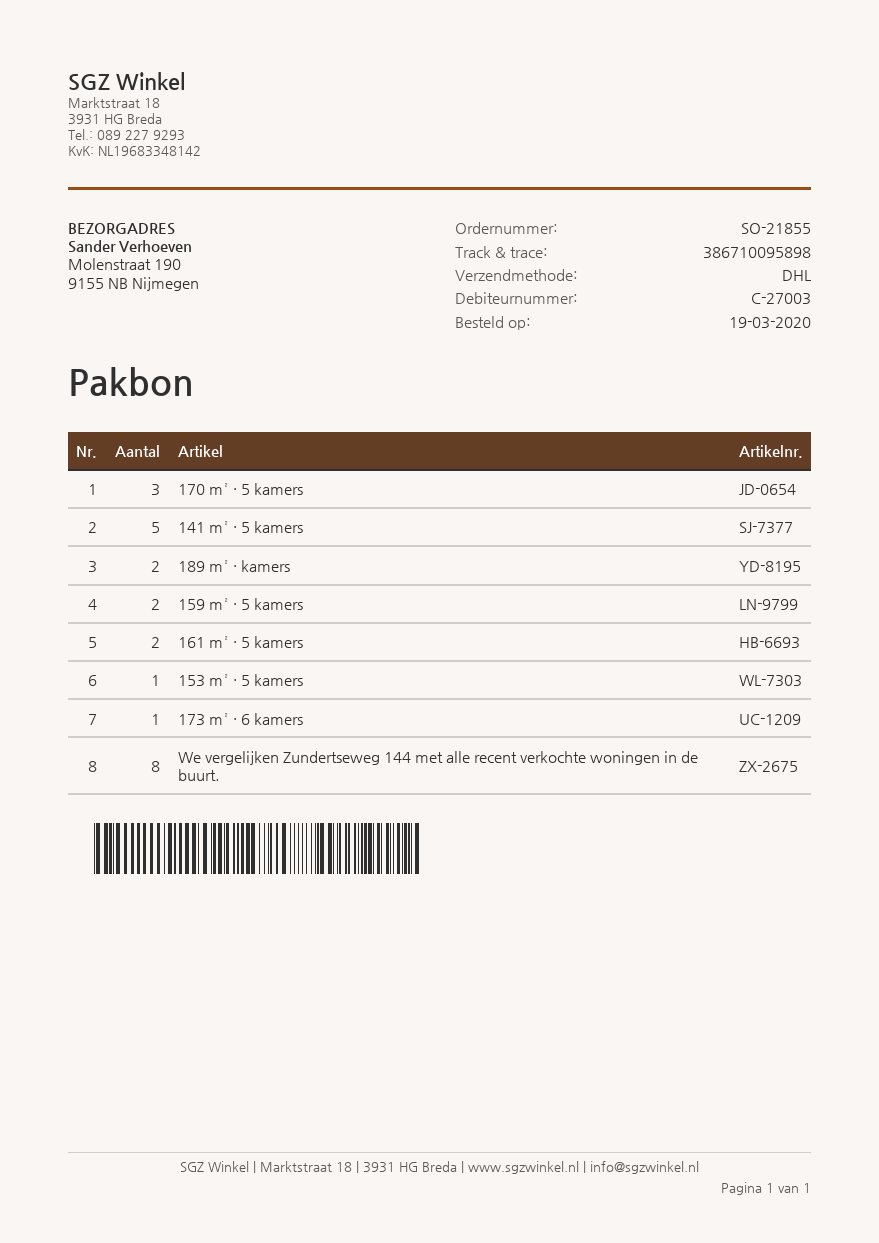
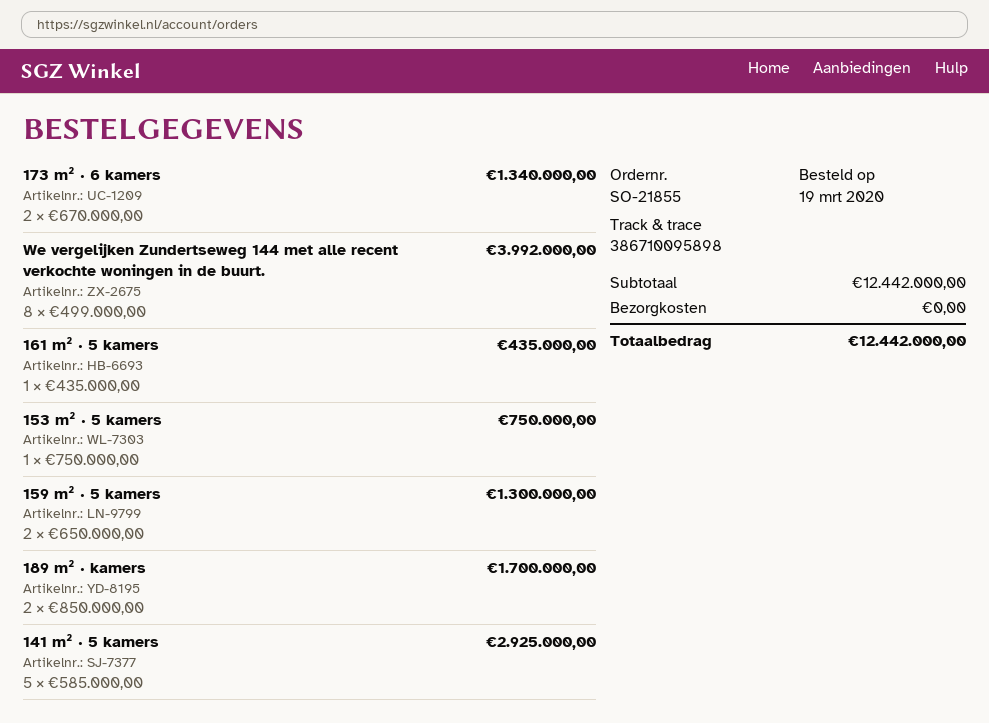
170 m² · 5 kamers: 3 -> none
161 m² · 5 kamers: 2 -> 1
173 m² · 6 kamers: 1 -> 2

